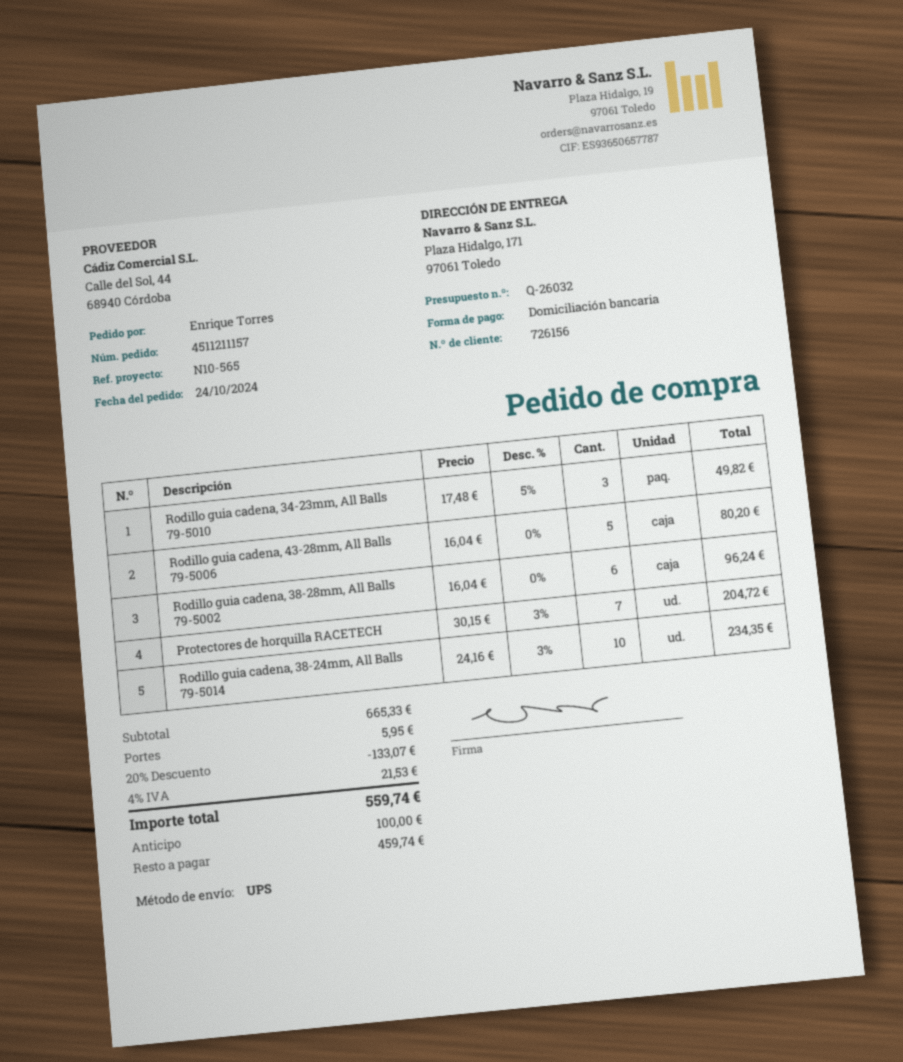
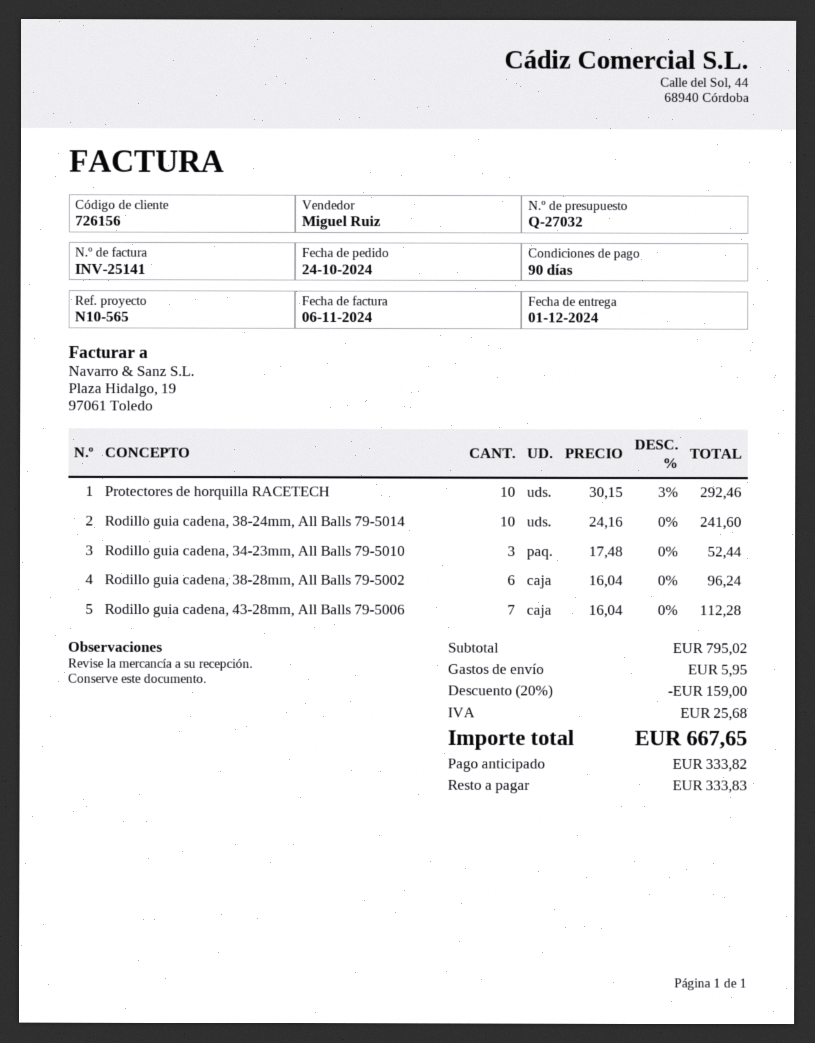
quote number: Q-26032 -> Q-27032
Rodillo guia cadena, 34-23mm, All Balls 79-5010: 3 x 17.48 - 5% = 49.82 -> 3 x 17.48 = 52.44
Rodillo guia cadena, 43-28mm, All Balls 79-5006: 5 x 16.04 = 80.20 -> 7 x 16.04 = 112.28
Protectores de horquilla RACETECH: 7 x 30.15 - 3% = 204.72 -> 10 x 30.15 - 3% = 292.46
Rodillo guia cadena, 38-24mm, All Balls 79-5014: 10 x 24.16 - 3% = 234.35 -> 10 x 24.16 = 241.60
subtotal: 665.33 -> 795.02
discount: 20% = 133.07 -> 20% = 159.00
tax: 21.53 -> 25.68
total: 559.74 -> 667.65
deposit: 100.00 -> 333.82
balance: 459.74 -> 333.83

